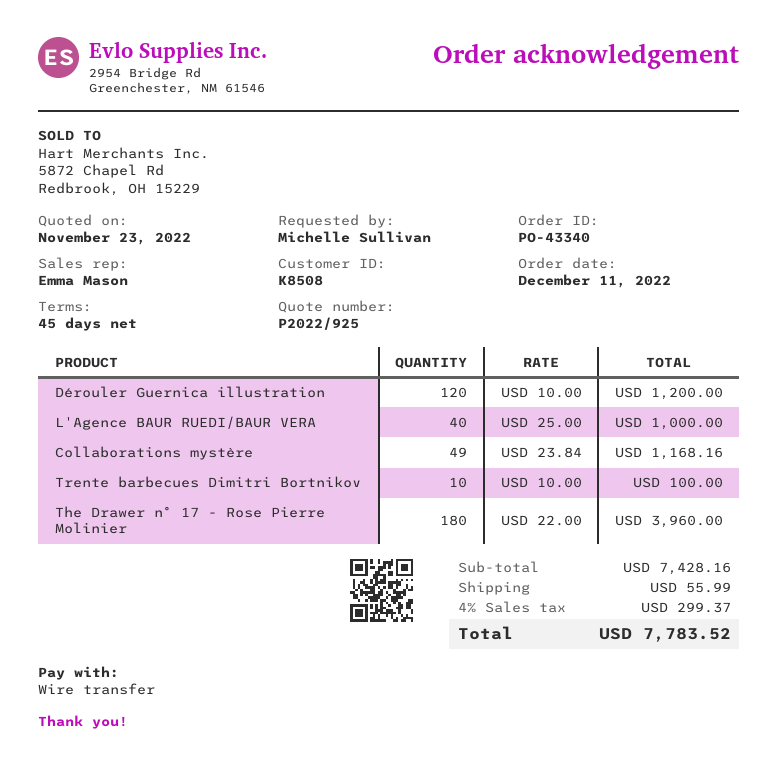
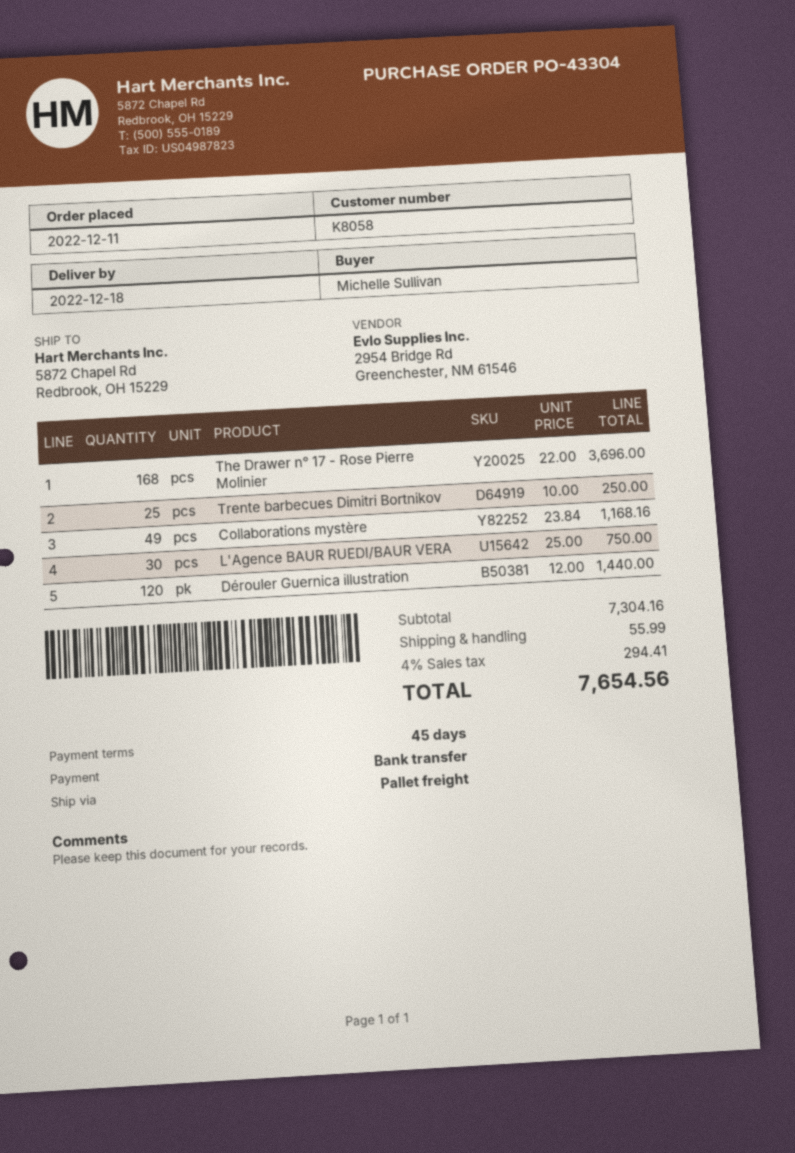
order number: PO-43340 -> PO-43304
customer number: K8508 -> K8058
Dérouler Guernica illustration: 120 x 10.00 = 1200.00 -> 120 x 12.00 = 1440.00
L'Agence BAUR RUEDI/BAUR VERA: 40 x 25.00 = 1000.00 -> 30 x 25.00 = 750.00
Trente barbecues Dimitri Bortnikov: 10 x 10.00 = 100.00 -> 25 x 10.00 = 250.00
The Drawer n° 17 - Rose Pierre Molinier: 180 x 22.00 = 3960.00 -> 168 x 22.00 = 3696.00
subtotal: 7428.16 -> 7304.16
tax: 4% = 299.37 -> 4% = 294.41
total: 7783.52 -> 7654.56

